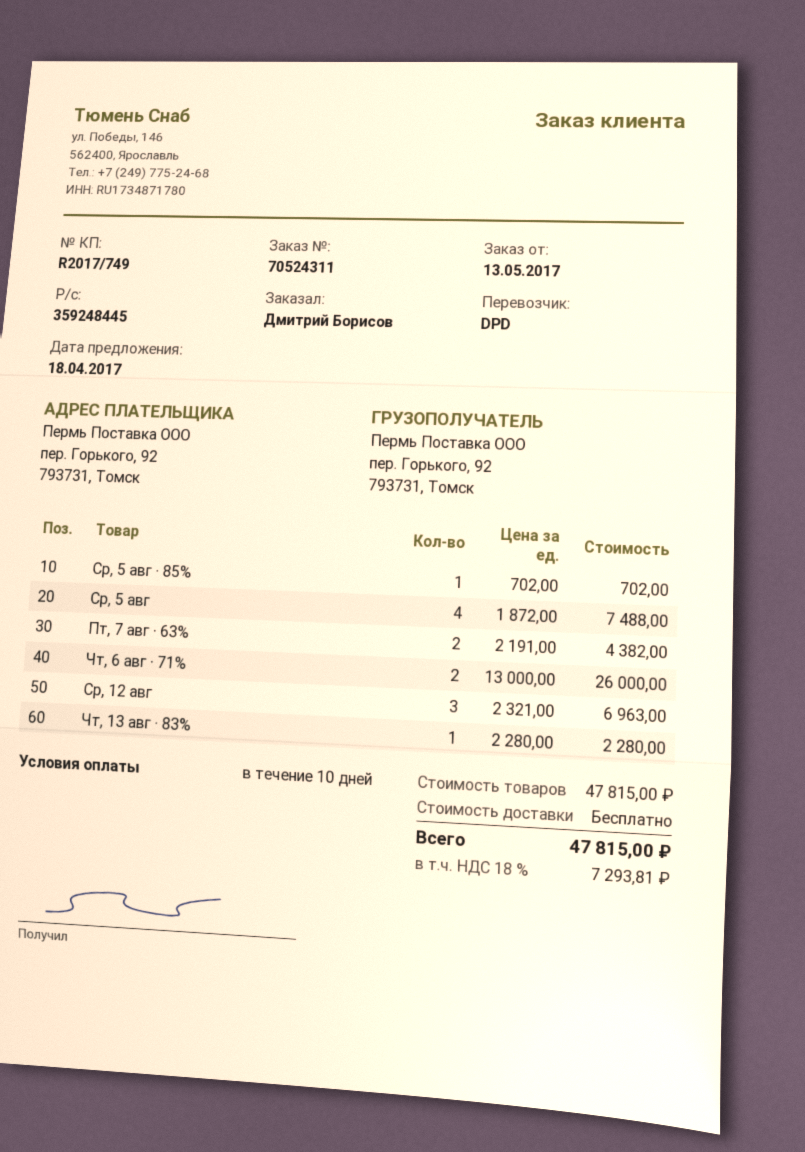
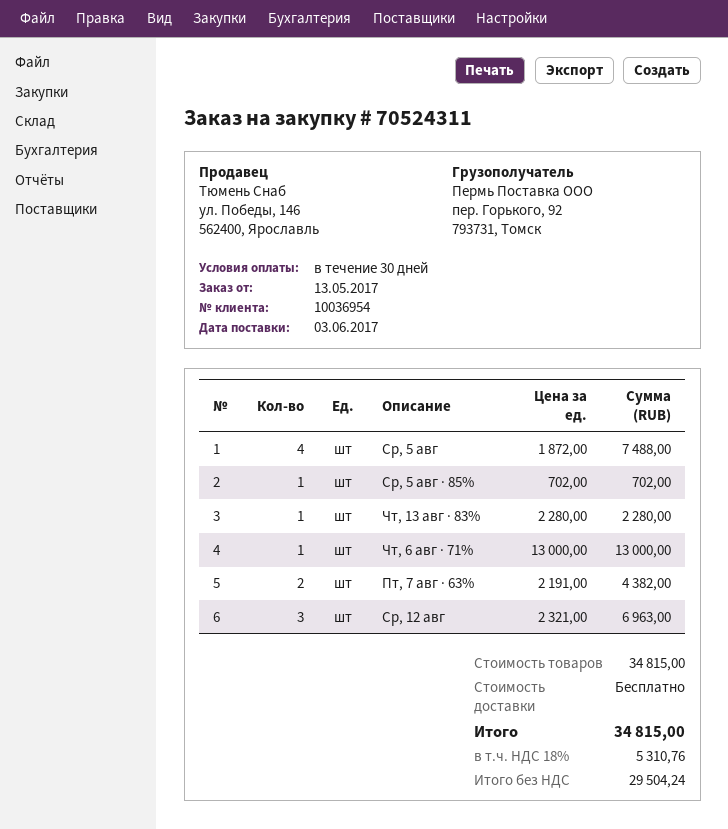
payment terms: 10 days -> 30 days
Чт, 6 авг · 71%: 2 x 13000.00 = 26000.00 -> 1 x 13000.00 = 13000.00
subtotal: 47815.00 -> 34815.00
tax: 18% = 7293.81 -> 18% = 5310.76
total: 47815.00 -> 34815.00

